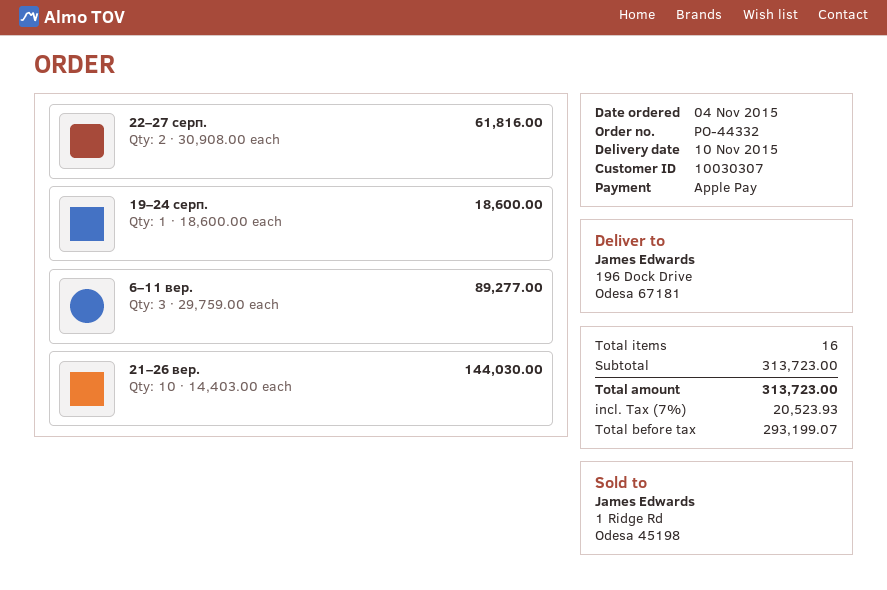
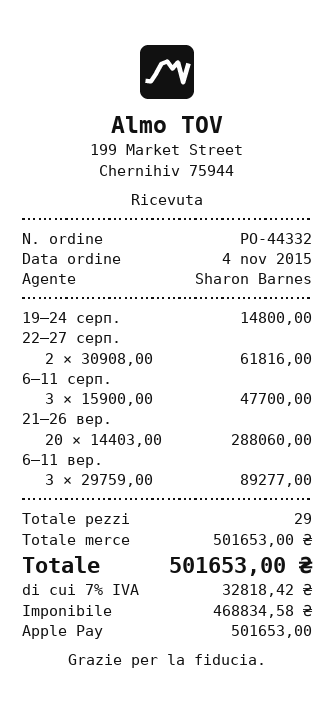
19–24 серп.: 1 x 18600.00 = 18600.00 -> 1 x 14800.00 = 14800.00
21–26 вер.: 10 x 14403.00 = 144030.00 -> 20 x 14403.00 = 288060.00
6–11 серп.: none -> 3 x 15900.00 = 47700.00
total quantity: 16 -> 29
subtotal: 313723.00 -> 501653.00
net: 293199.07 -> 468834.58
tax: 7% = 20523.93 -> 7% = 32818.42
total: 313723.00 -> 501653.00

